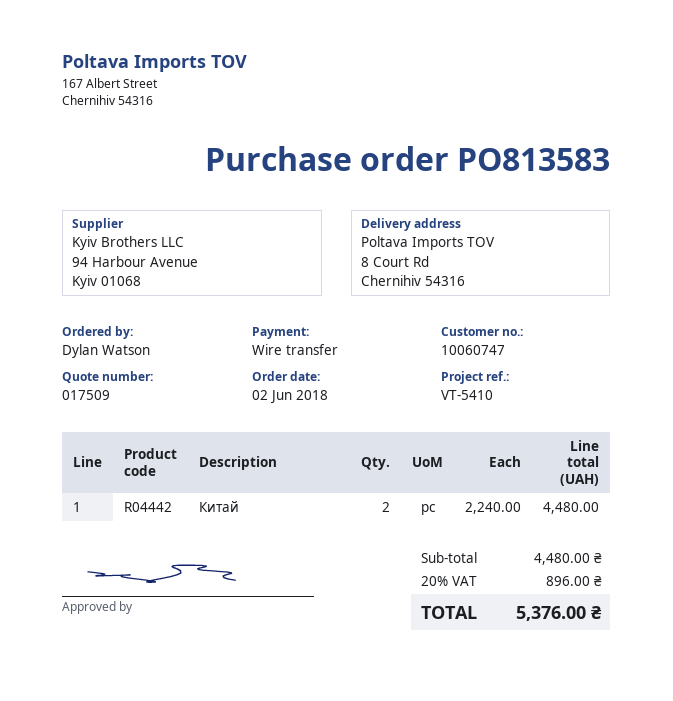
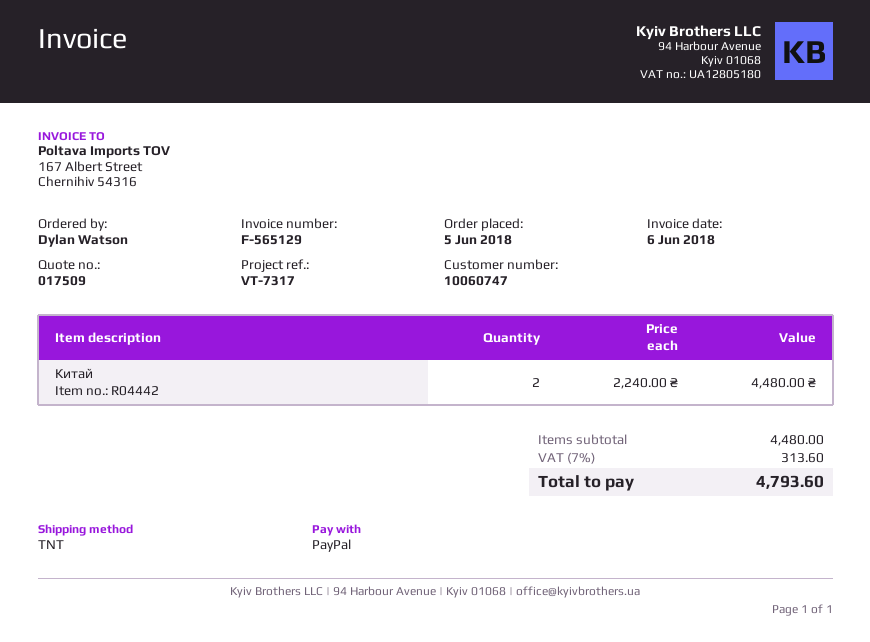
order date: 2018-06-02 -> 2018-06-05
reference: VT-5410 -> VT-7317
payment method: bank transfer -> PayPal
tax: 20% = 896.00 -> 7% = 313.60
total: 5376.00 -> 4793.60

